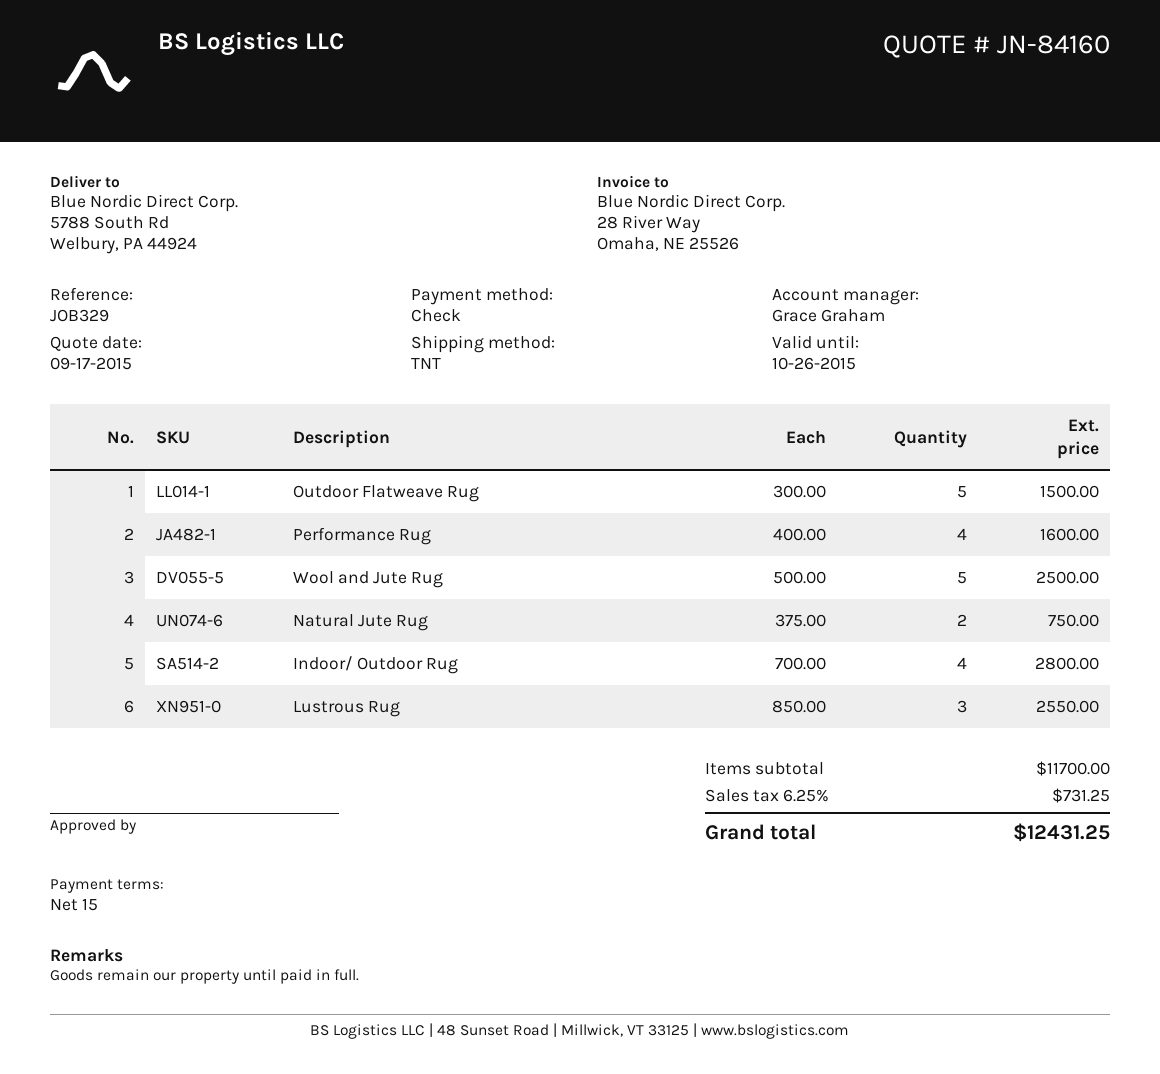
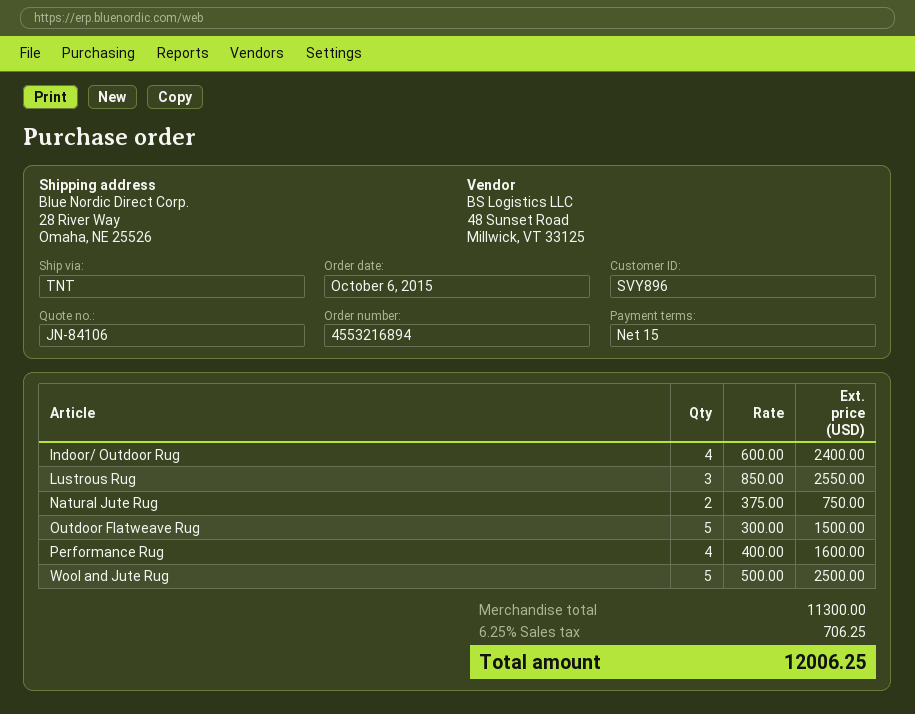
quote number: JN-84160 -> JN-84106
ship to: 5788 South Rd, Welbury, PA 44924 -> 28 River Way, Omaha, NE 25526
Indoor/ Outdoor Rug: 4 x 700.00 = 2800.00 -> 4 x 600.00 = 2400.00
subtotal: 11700.00 -> 11300.00
tax: 6.25% = 731.25 -> 6.25% = 706.25
total: 12431.25 -> 12006.25

